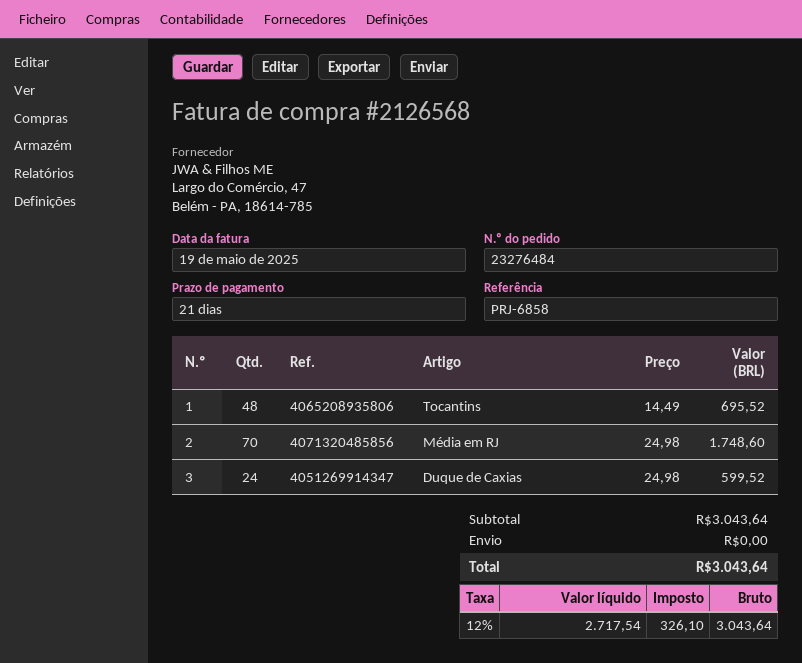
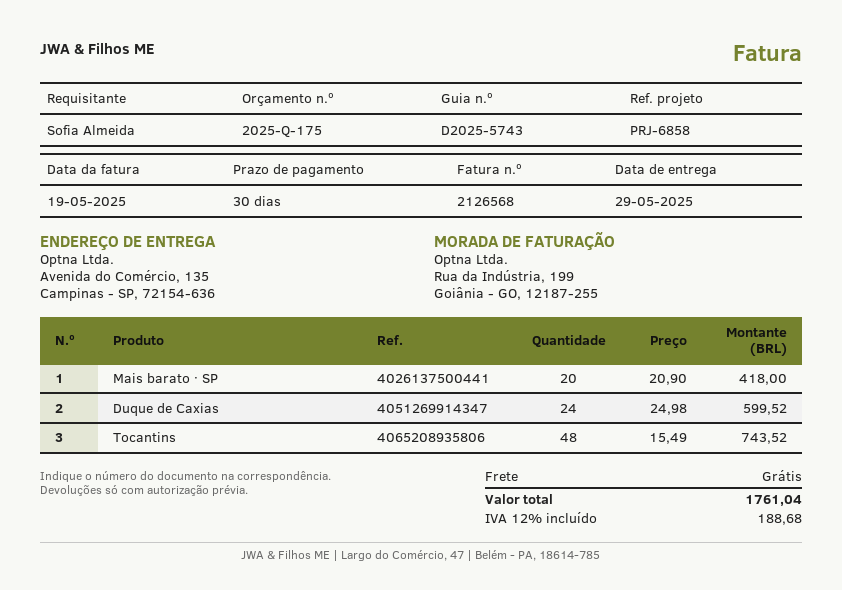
payment terms: 21 days -> 30 days
Tocantins: 48 x 14.49 = 695.52 -> 48 x 15.49 = 743.52
Média em RJ: 70 x 24.98 = 1748.60 -> none
Mais barato · SP: none -> 20 x 20.90 = 418.00
tax: 12% = 326.10 -> 12% = 188.68
total: 3043.64 -> 1761.04

